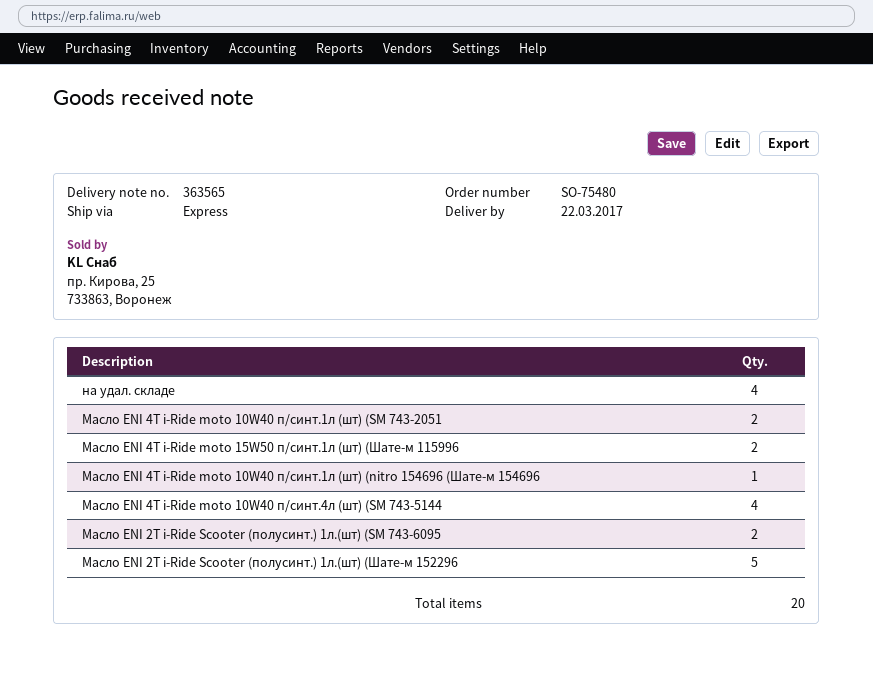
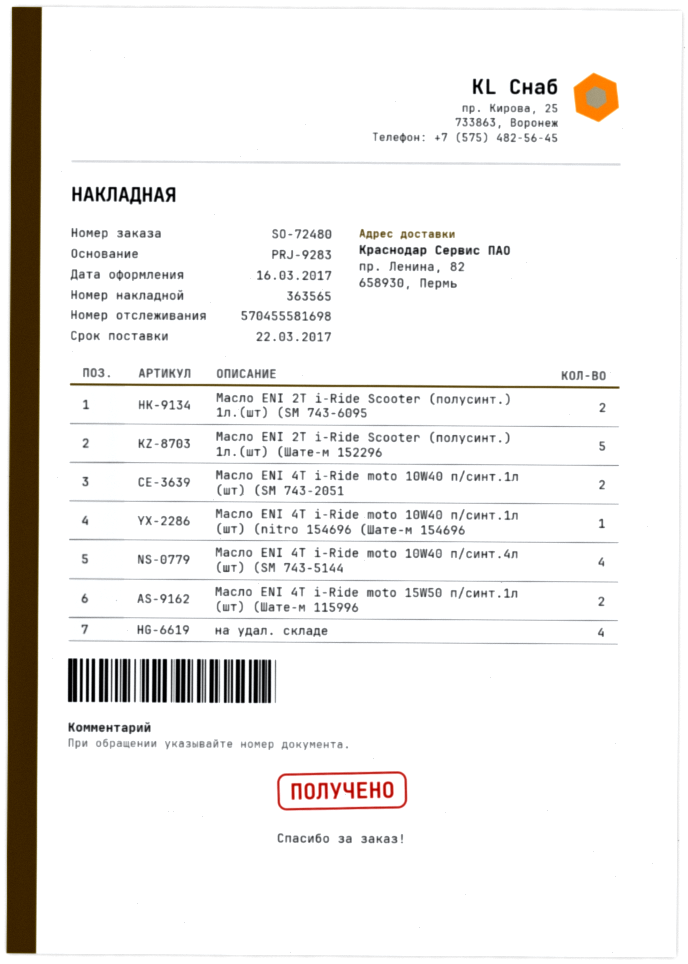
order number: SO-75480 -> SO-72480

